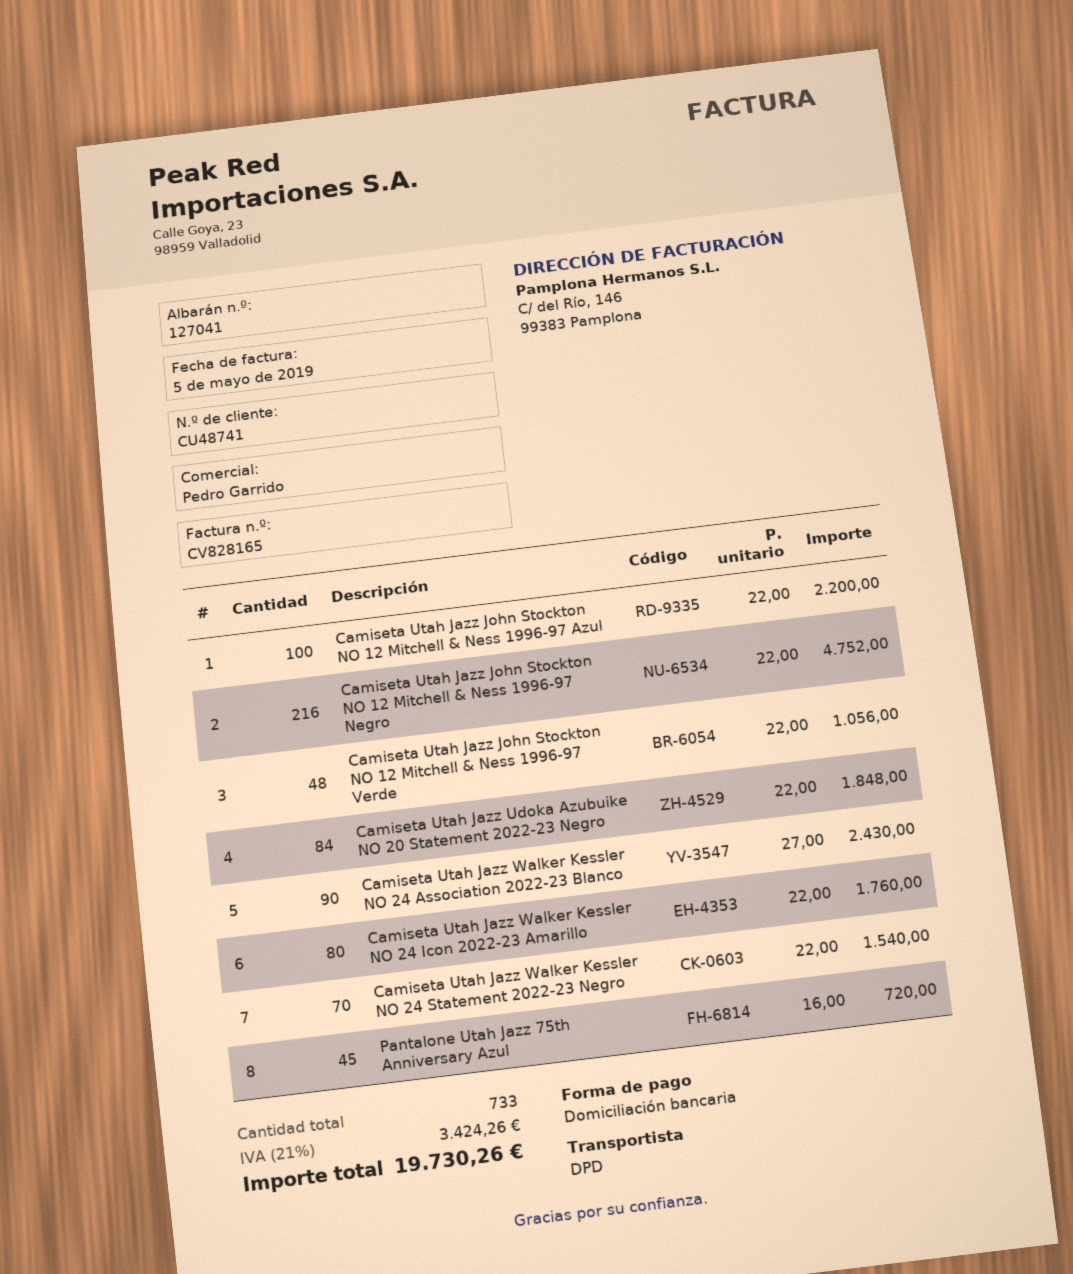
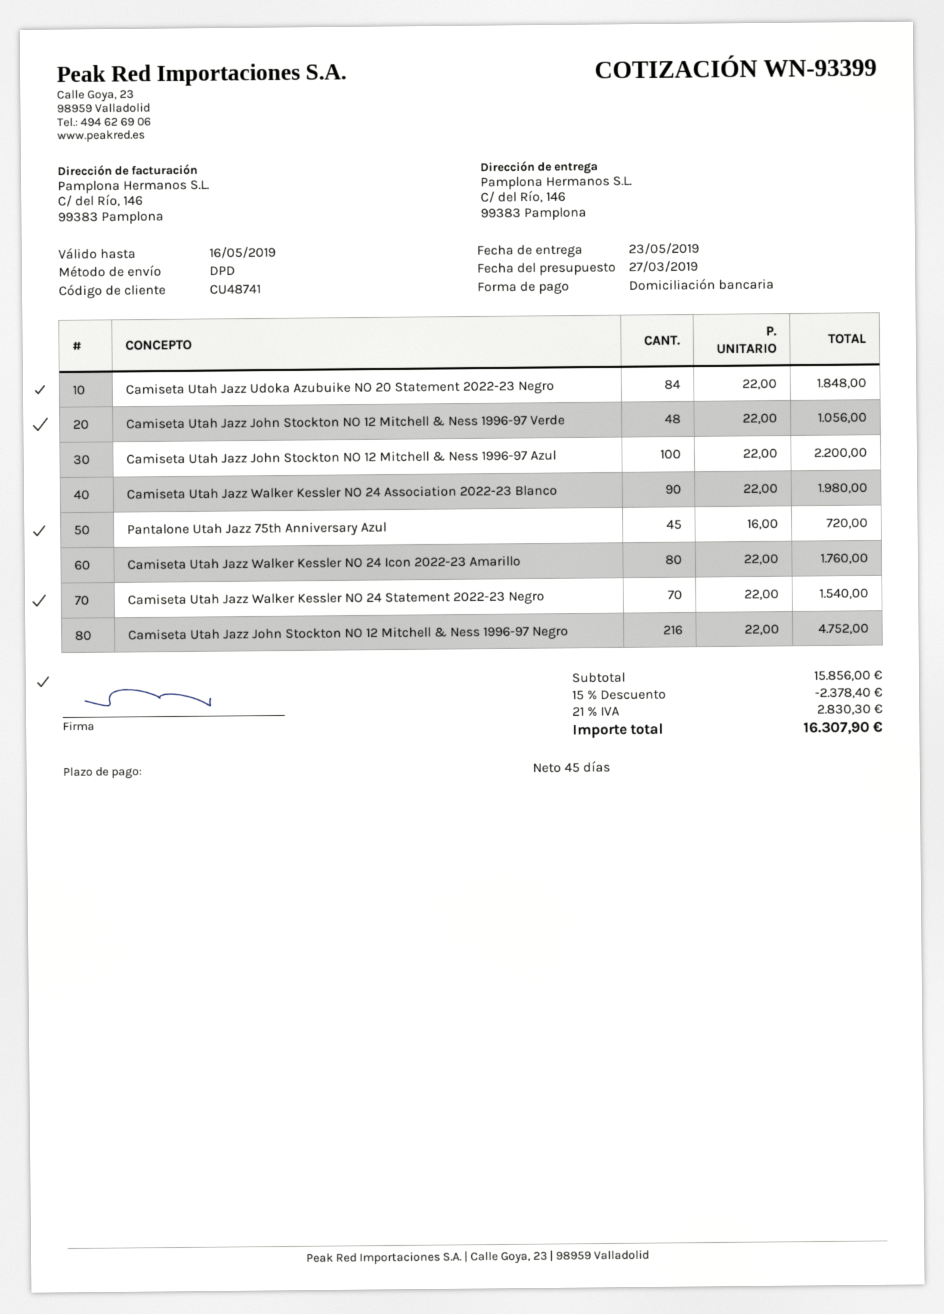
Camiseta Utah Jazz Walker Kessler NO 24 Association 2022-23 Blanco: 90 x 27.00 = 2430.00 -> 90 x 22.00 = 1980.00
discount: none -> 15% = 2378.40
tax: 21% = 3424.26 -> 21% = 2830.30
total: 19730.26 -> 16307.90

